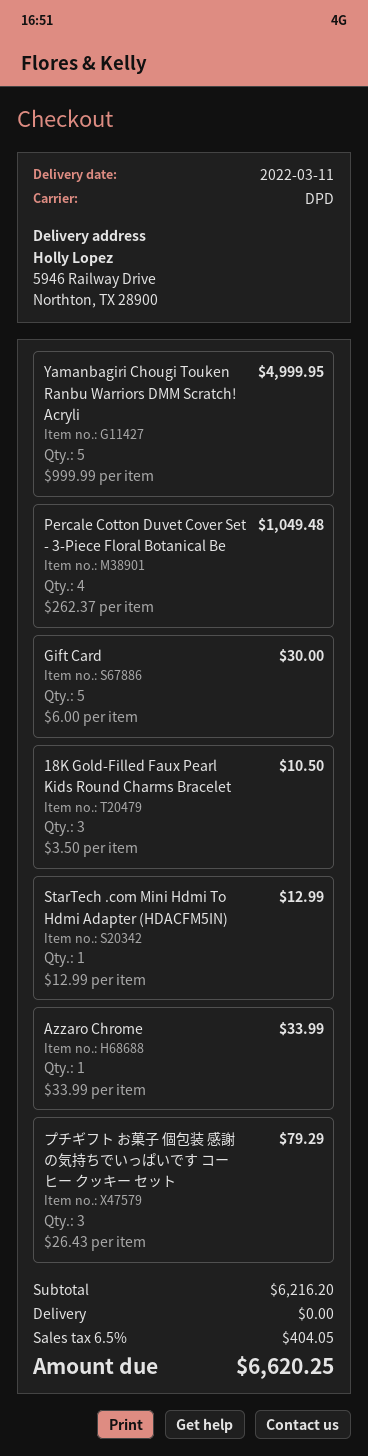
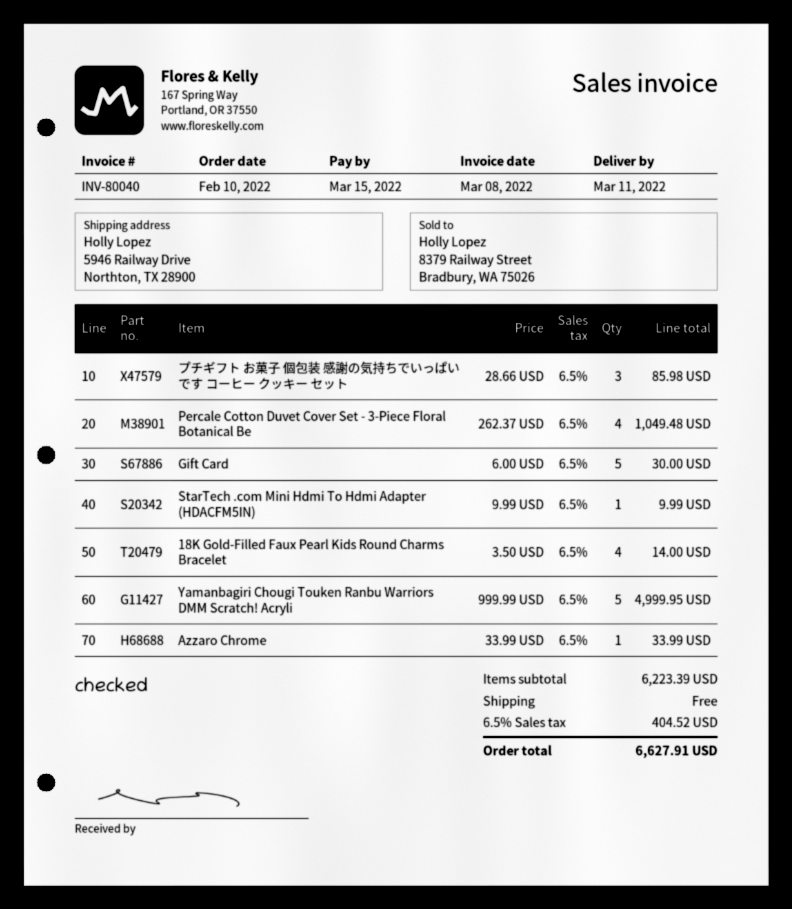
18K Gold-Filled Faux Pearl Kids Round Charms Bracelet: 3 x 3.50 = 10.50 -> 4 x 3.50 = 14.00
StarTech .com Mini Hdmi To Hdmi Adapter (HDACFM5IN): 1 x 12.99 = 12.99 -> 1 x 9.99 = 9.99
プチギフト お菓子 個包装 感謝の気持ちでいっぱいです コーヒー クッキー セット: 3 x 26.43 = 79.29 -> 3 x 28.66 = 85.98
subtotal: 6216.20 -> 6223.39
tax: 6.5% = 404.05 -> 6.5% = 404.52
total: 6620.25 -> 6627.91

